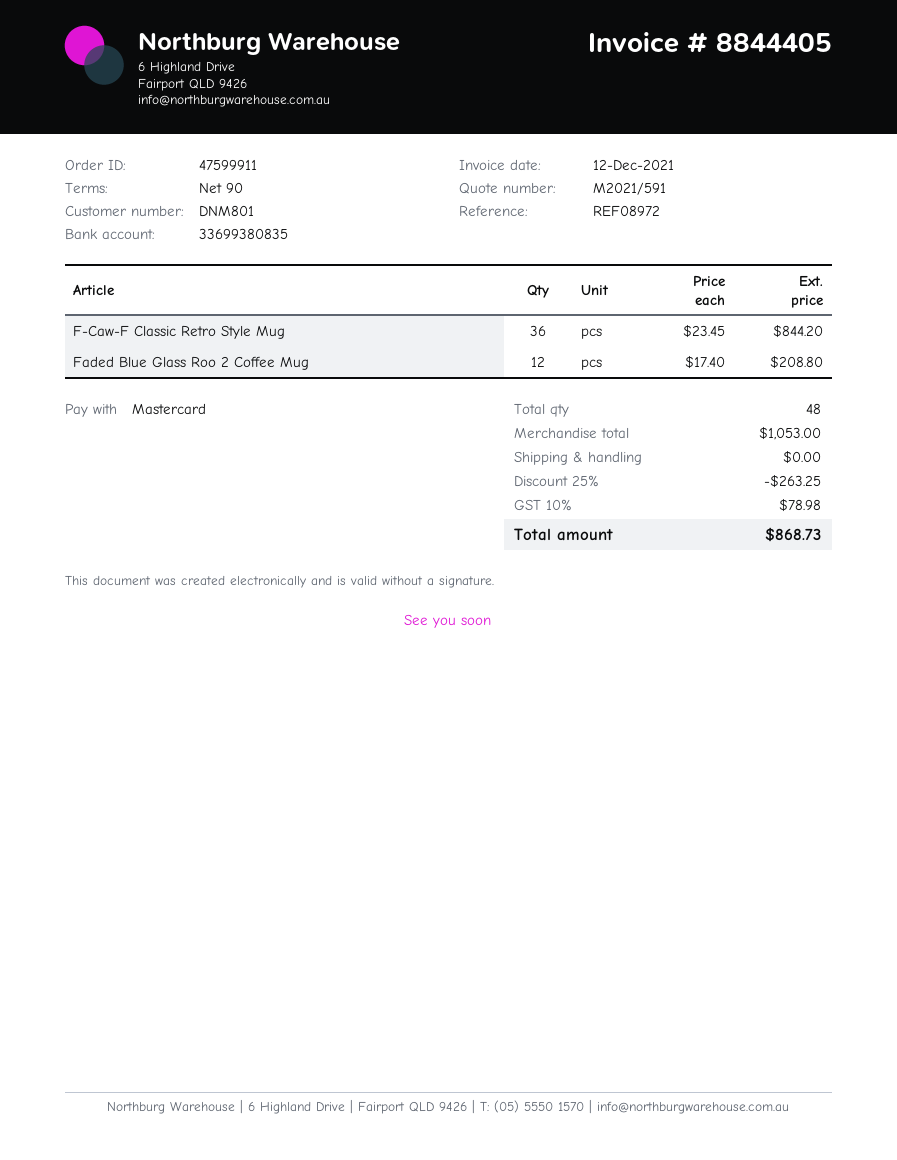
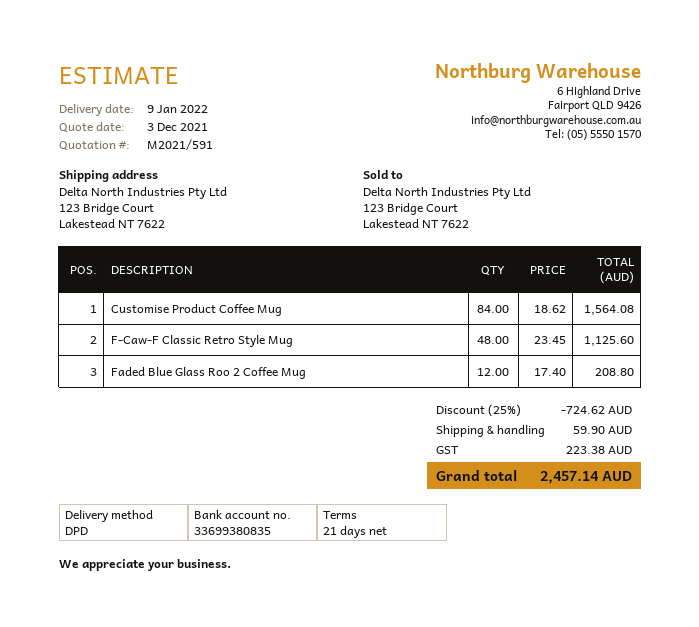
payment terms: 90 days -> 21 days
F-Caw-F Classic Retro Style Mug: 36 x 23.45 = 844.20 -> 48 x 23.45 = 1125.60
Customise Product Coffee Mug: none -> 84 x 18.62 = 1564.08
discount: 25% = 263.25 -> 25% = 724.62
shipping: 0.00 -> 59.90
tax: 78.98 -> 223.38
total: 868.73 -> 2457.14

